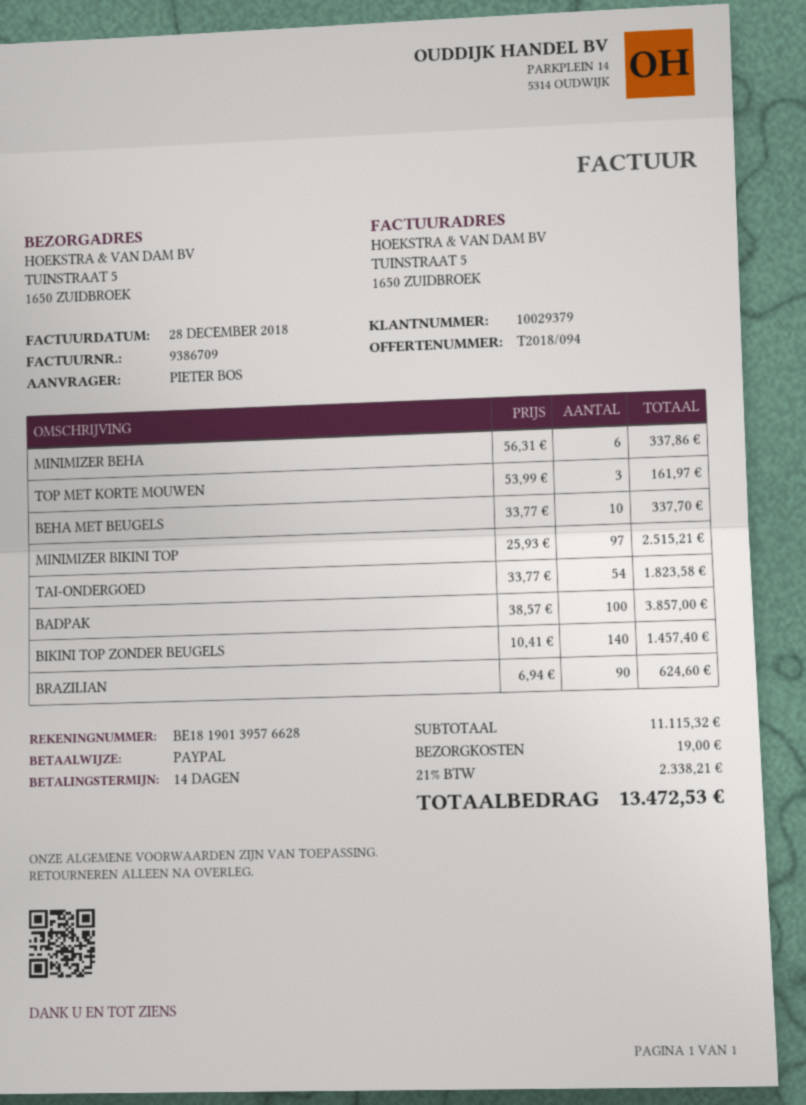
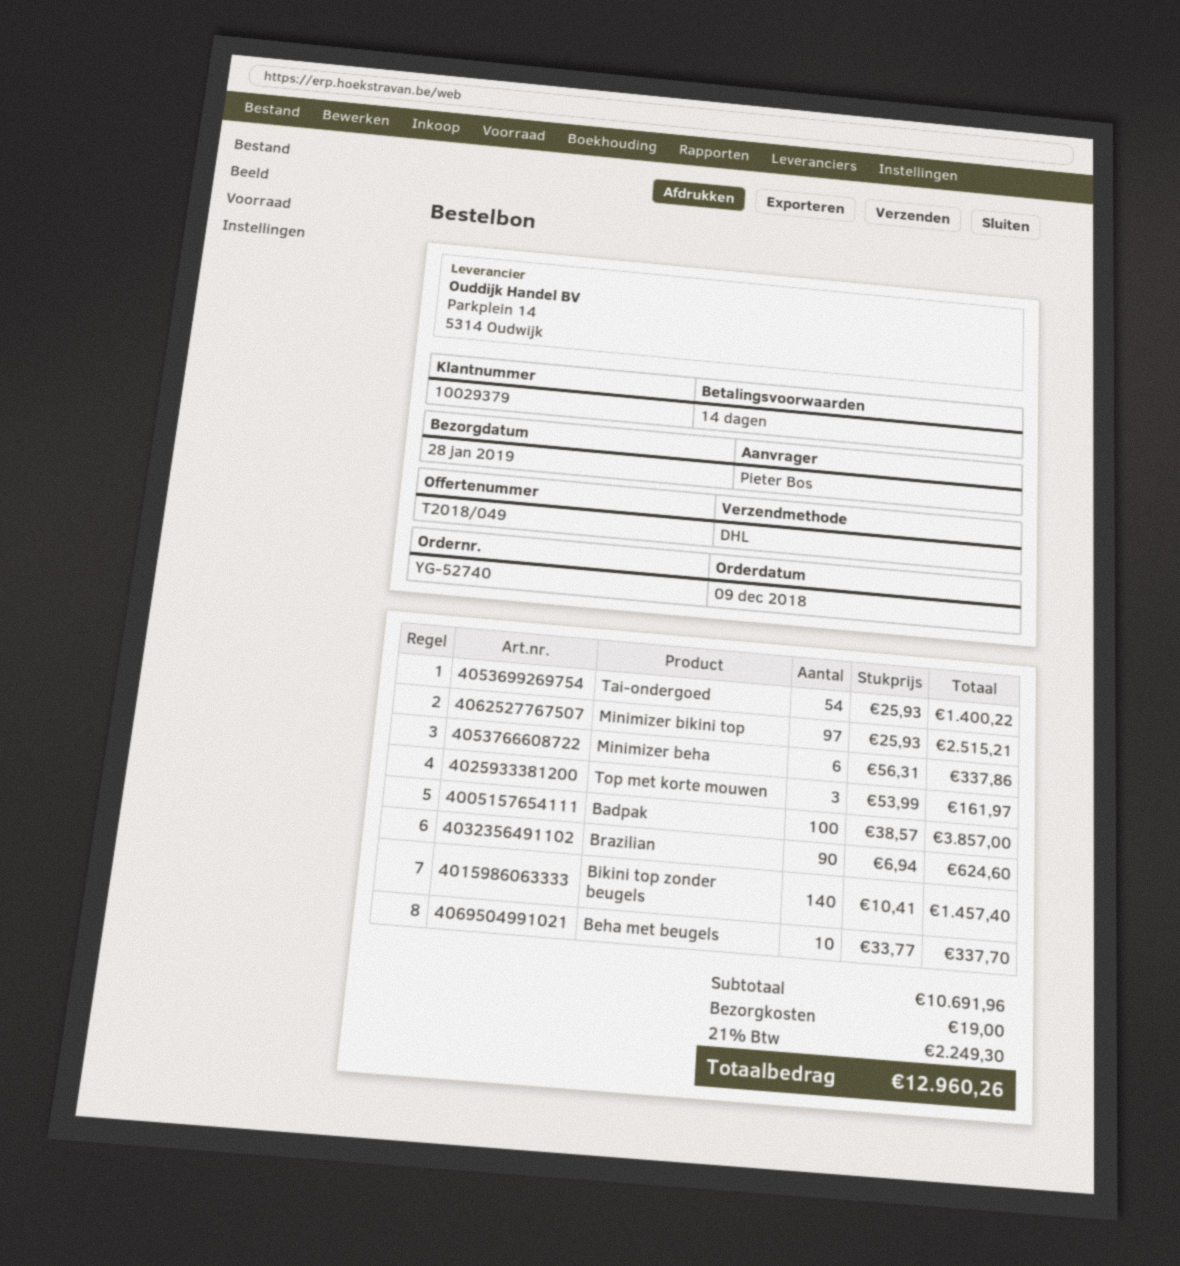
quote number: T2018/094 -> T2018/049
TAI-ONDERGOED: 54 x 33.77 = 1823.58 -> 54 x 25.93 = 1400.22
subtotal: 11115.32 -> 10691.96
tax: 21% = 2338.21 -> 21% = 2249.30
total: 13472.53 -> 12960.26

